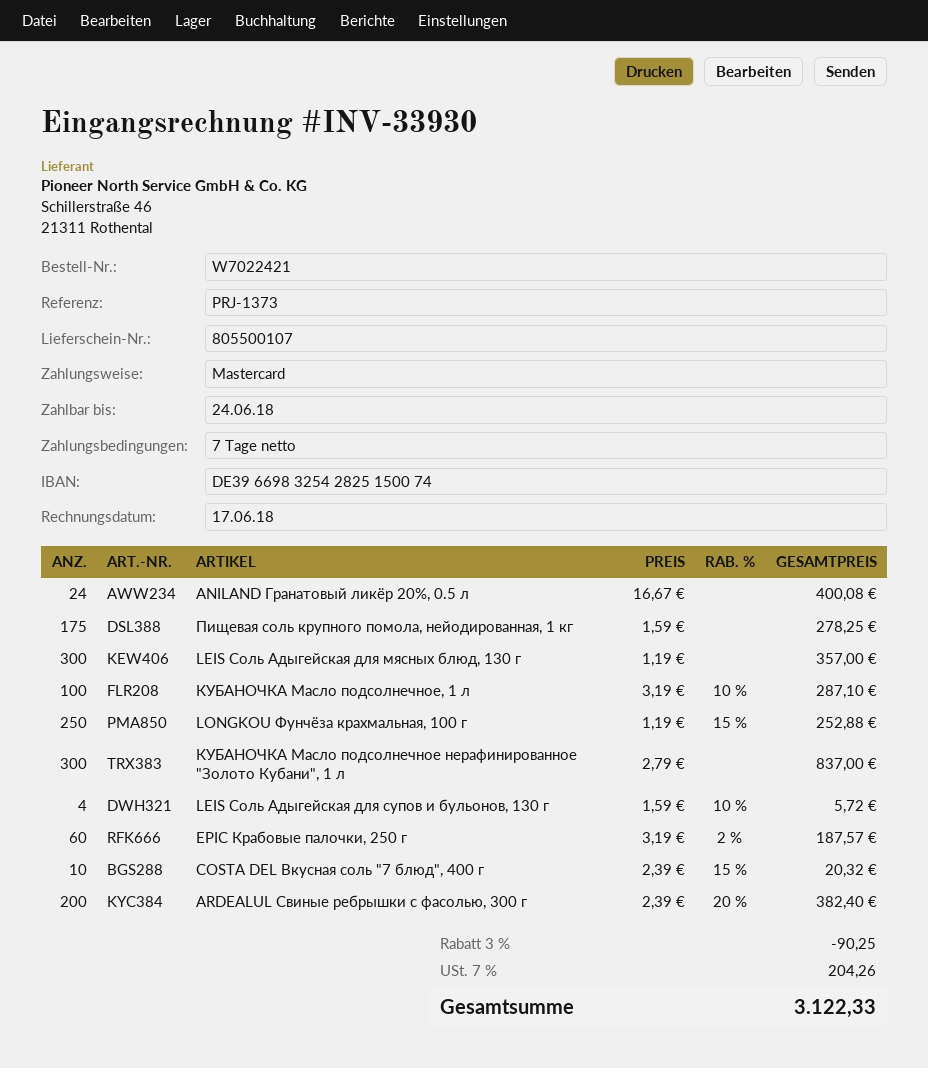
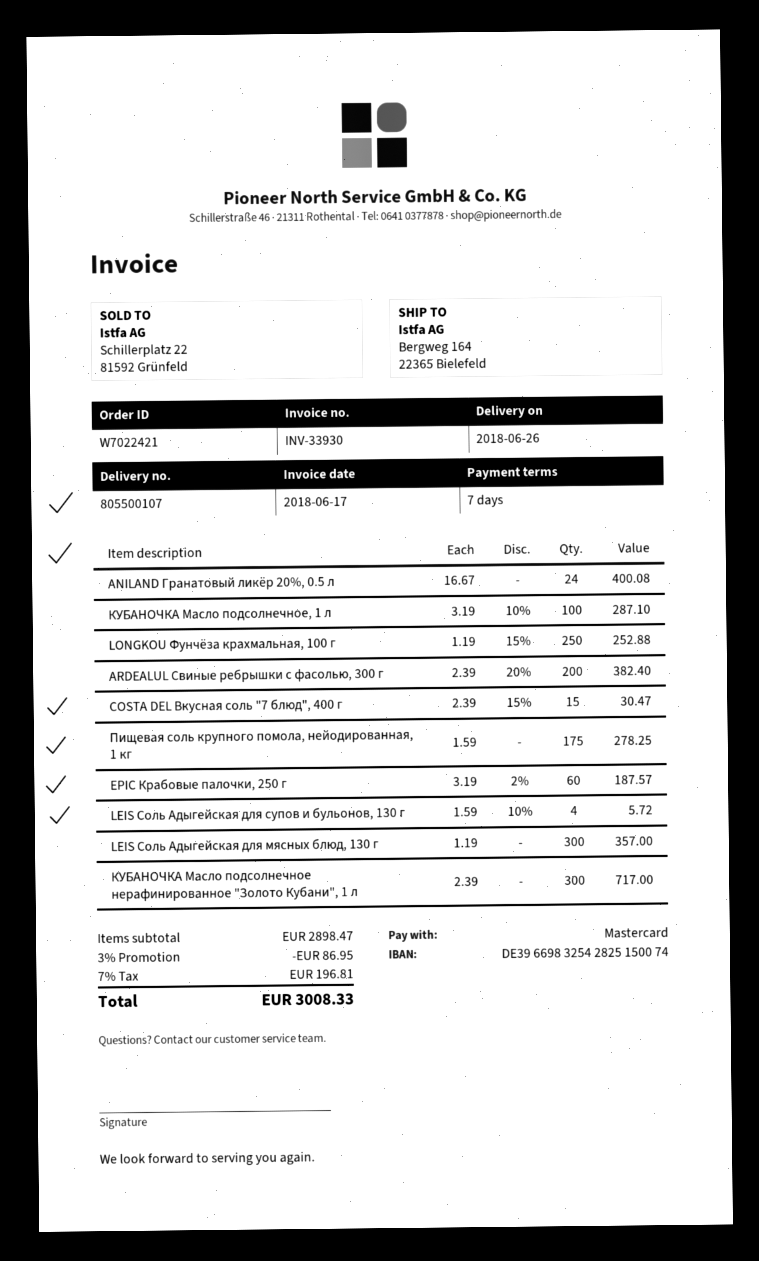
КУБАНОЧКА Масло подсолнечное нерафинированное "Золото Кубани", 1 л: 300 x 2.79 = 837.00 -> 300 x 2.39 = 717.00
COSTA DEL Вкусная соль "7 блюд", 400 г: 10 x 2.39 - 15% = 20.32 -> 15 x 2.39 - 15% = 30.47
discount: 3% = 90.25 -> 3% = 86.95
tax: 7% = 204.26 -> 7% = 196.81
total: 3122.33 -> 3008.33

